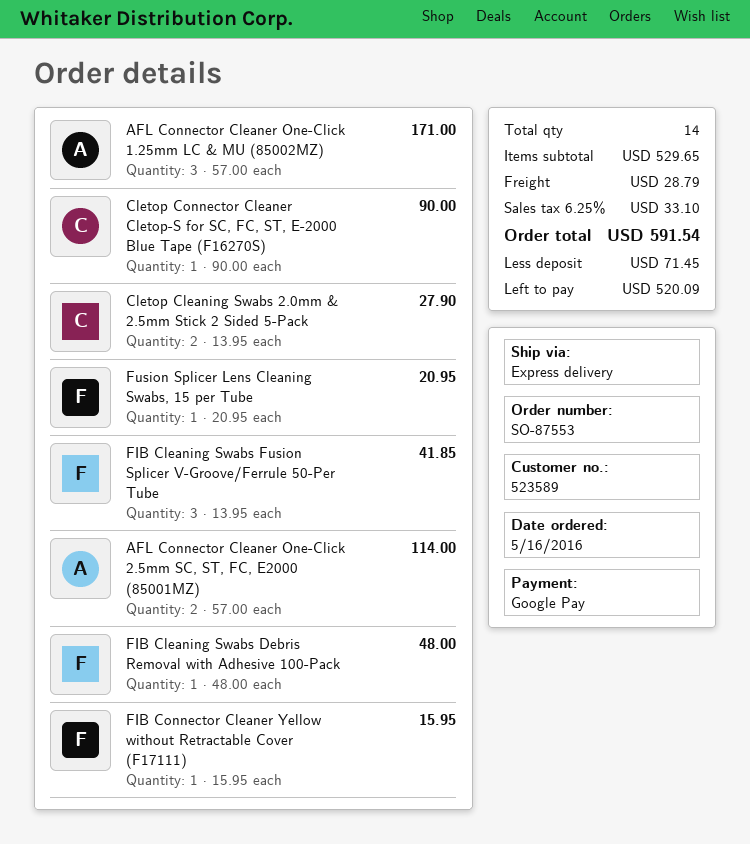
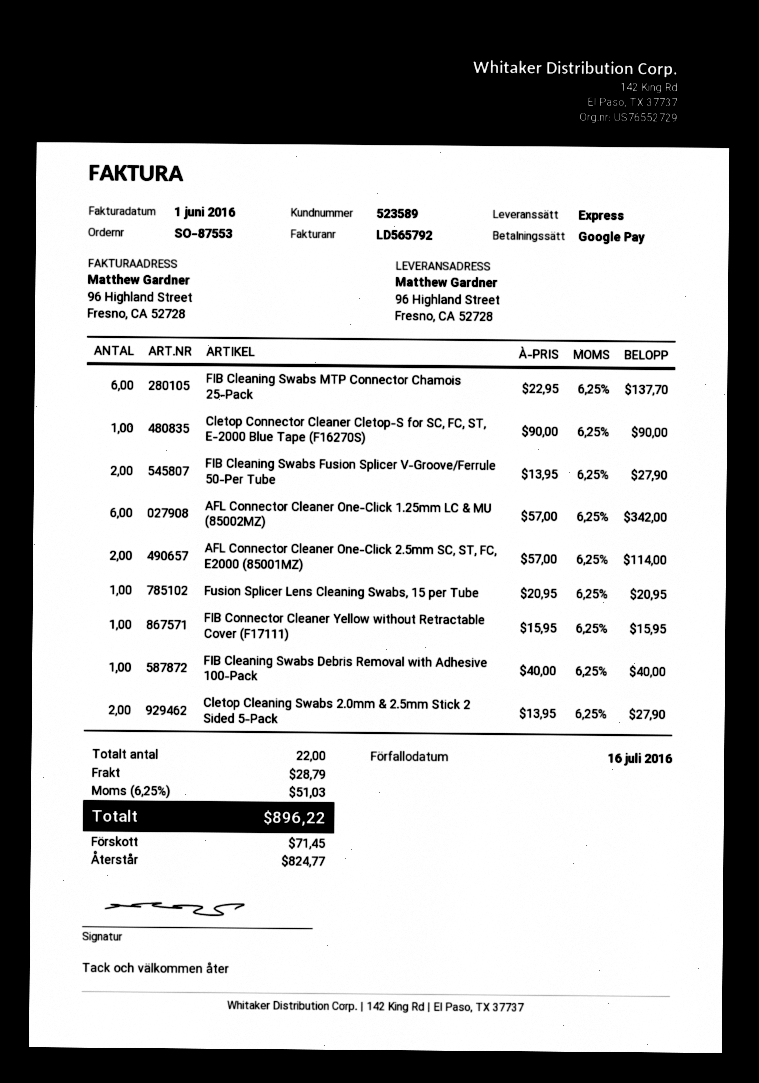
AFL Connector Cleaner One-Click 1.25mm LC & MU (85002MZ): 3 x 57.00 = 171.00 -> 6 x 57.00 = 342.00
FIB Cleaning Swabs Fusion Splicer V-Groove/Ferrule 50-Per Tube: 3 x 13.95 = 41.85 -> 2 x 13.95 = 27.90
FIB Cleaning Swabs Debris Removal with Adhesive 100-Pack: 1 x 48.00 = 48.00 -> 1 x 40.00 = 40.00
FIB Cleaning Swabs MTP Connector Chamois 25-Pack: none -> 6 x 22.95 = 137.70
total quantity: 14 -> 22
tax: 6.25% = 33.10 -> 6.25% = 51.03
total: 591.54 -> 896.22
balance: 520.09 -> 824.77

